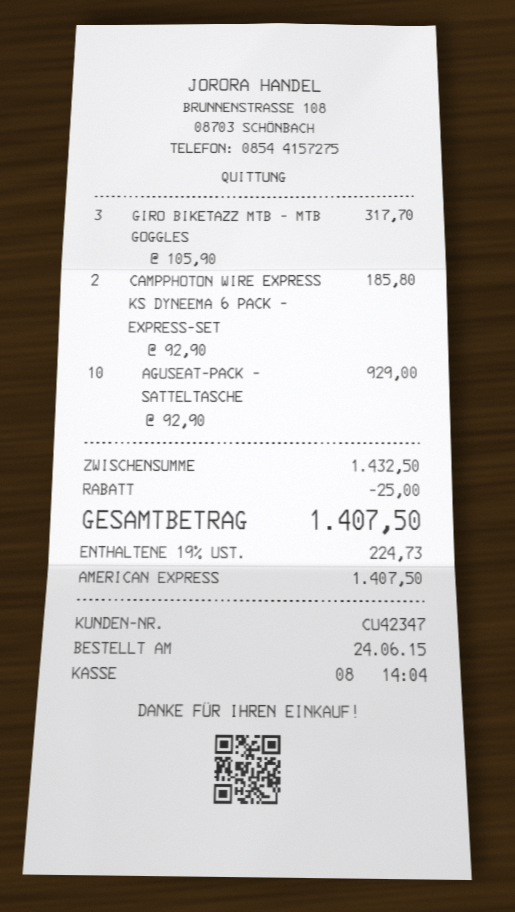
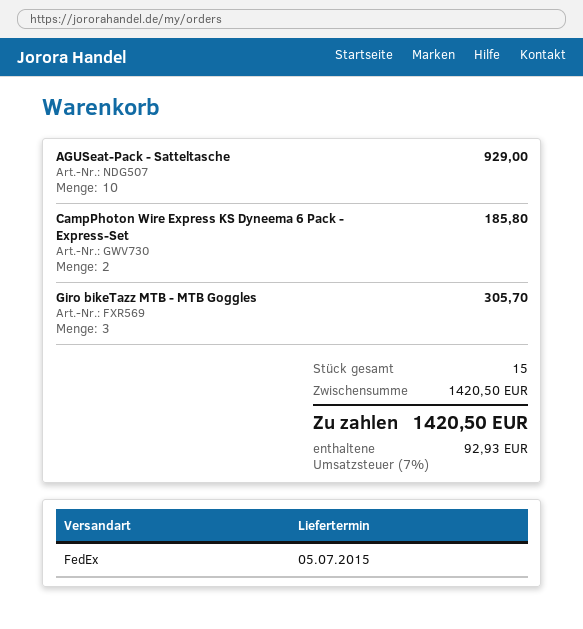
GIRO BIKETAZZ MTB - MTB GOGGLES: 3 for 317.70 -> 3 for 305.70
subtotal: 1432.50 -> 1420.50
discount: 25.00 -> none
tax: 19% = 224.73 -> 7% = 92.93
total: 1407.50 -> 1420.50

